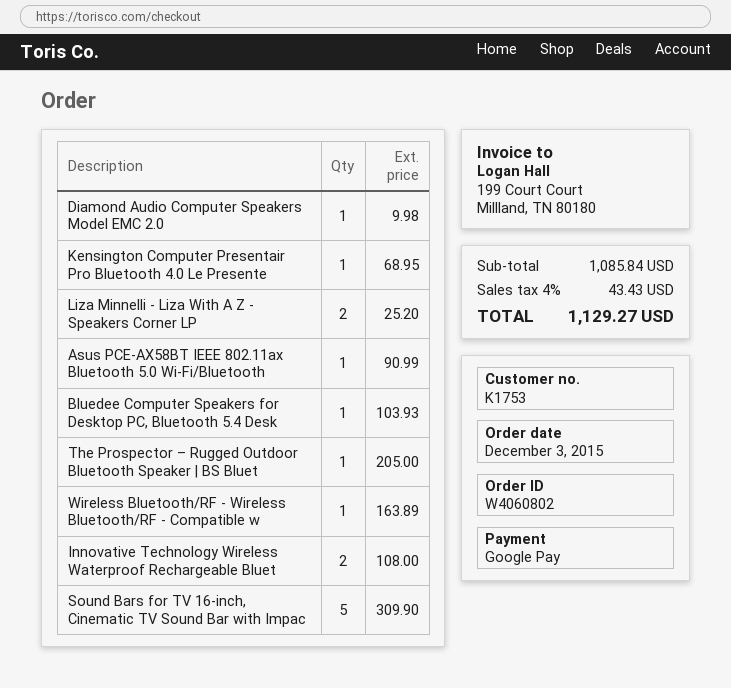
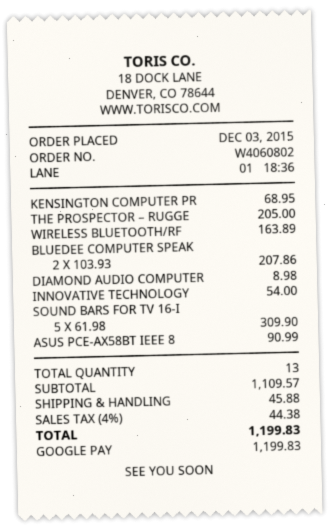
Diamond Audio Computer Speakers Model EMC 2.0: 1 for 9.98 -> 1 for 8.98
Liza Minnelli - Liza With A Z - Speakers Corner LP: 2 for 25.20 -> none
Bluedee Computer Speakers for Desktop PC, Bluetooth 5.4 Desk: 1 for 103.93 -> 2 for 207.86
Innovative Technology Wireless Waterproof Rechargeable Bluet: 2 for 108.00 -> 1 for 54.00
subtotal: 1085.84 -> 1109.57
shipping: none -> 45.88
tax: 4% = 43.43 -> 4% = 44.38
total: 1129.27 -> 1199.83

